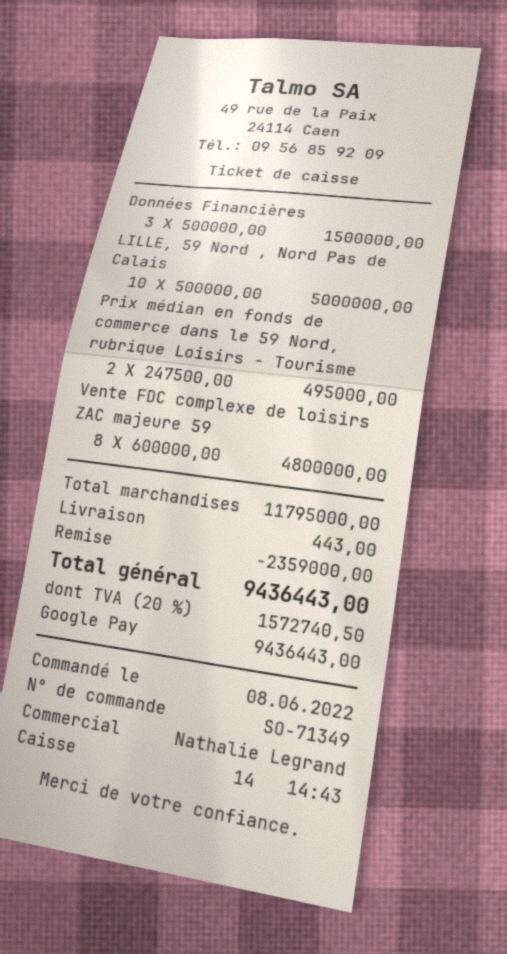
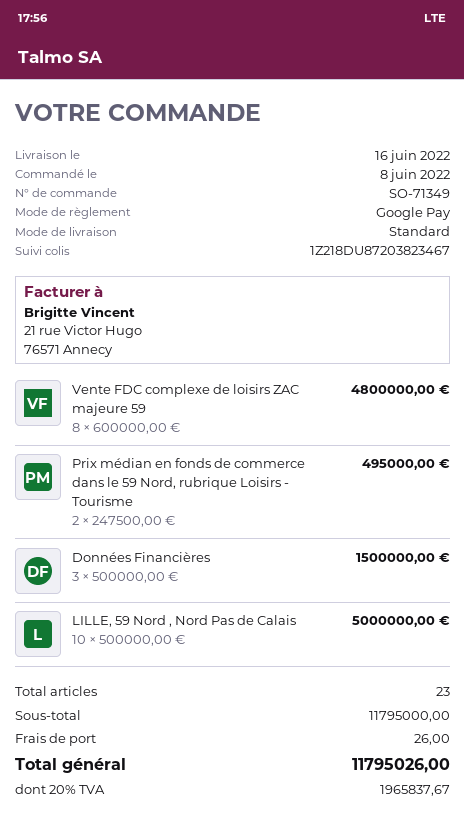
discount: 2359000.00 -> none
shipping: 443.00 -> 26.00
tax: 20% = 1572740.50 -> 20% = 1965837.67
total: 9436443.00 -> 11795026.00

